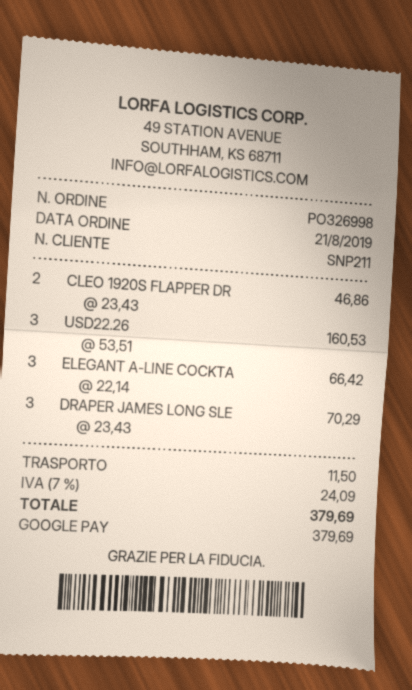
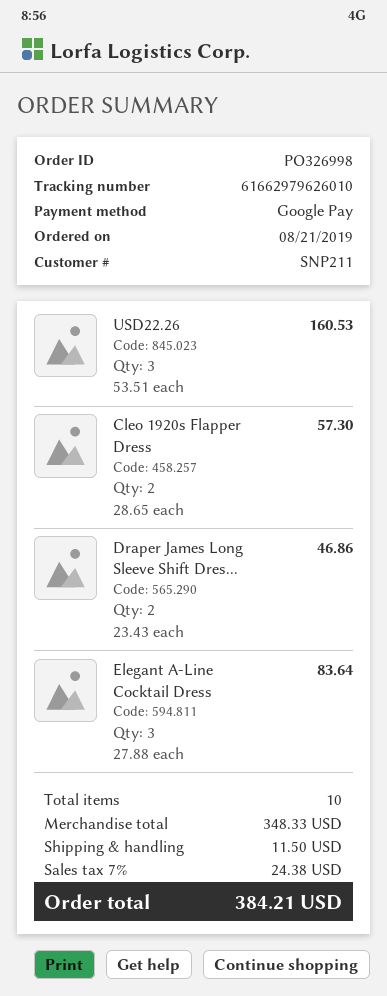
CLEO 1920S FLAPPER DR: 2 x 23.43 = 46.86 -> 2 x 28.65 = 57.30
ELEGANT A-LINE COCKTA: 3 x 22.14 = 66.42 -> 3 x 27.88 = 83.64
DRAPER JAMES LONG SLE: 3 x 23.43 = 70.29 -> 2 x 23.43 = 46.86
tax: 7% = 24.09 -> 7% = 24.38
total: 379.69 -> 384.21

